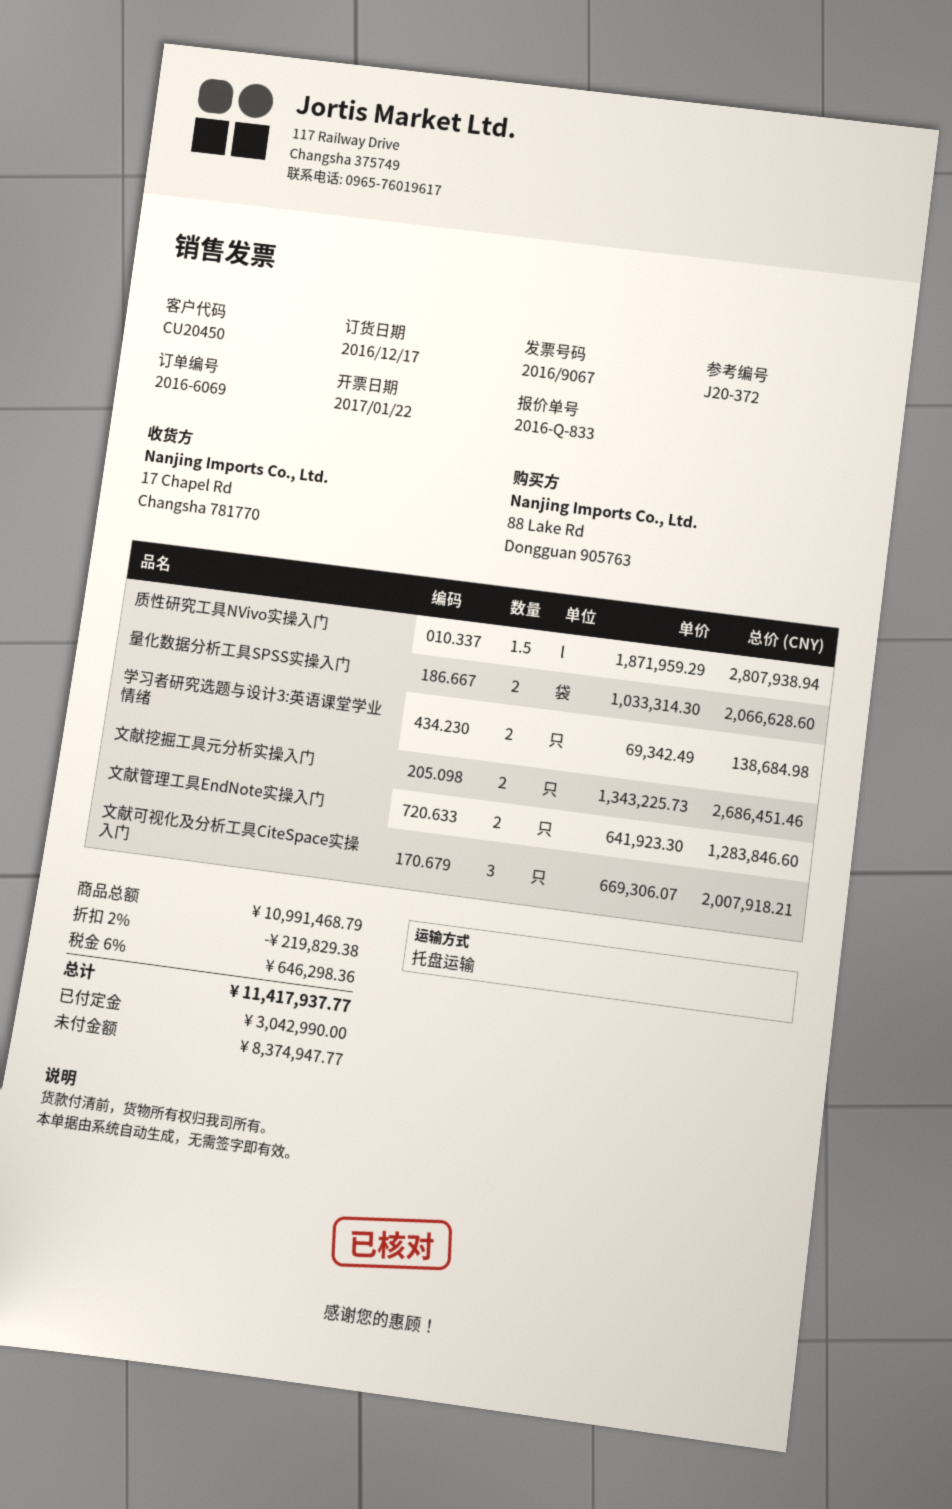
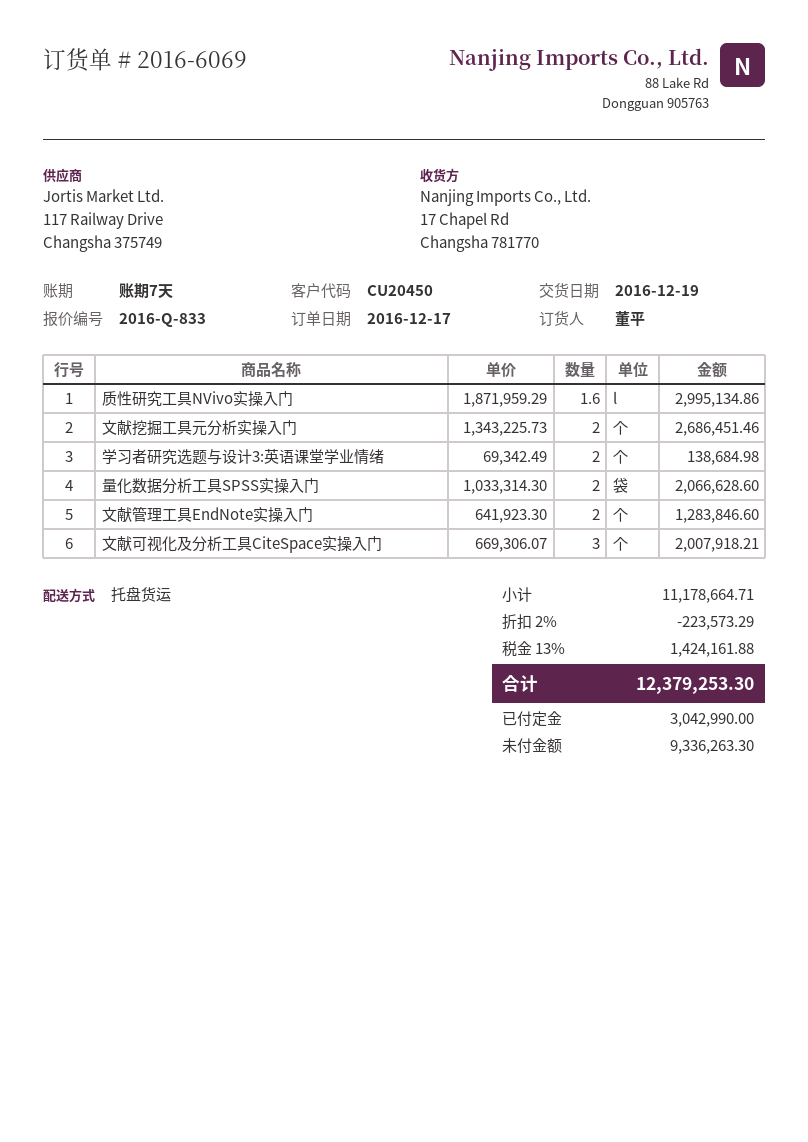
质性研究工具NVivo实操入门: 1.5 x 1871959.29 = 2807938.94 -> 1.6 x 1871959.29 = 2995134.86
subtotal: 10991468.79 -> 11178664.71
discount: 2% = 219829.38 -> 2% = 223573.29
tax: 6% = 646298.36 -> 13% = 1424161.88
total: 11417937.77 -> 12379253.30
balance: 8374947.77 -> 9336263.30

